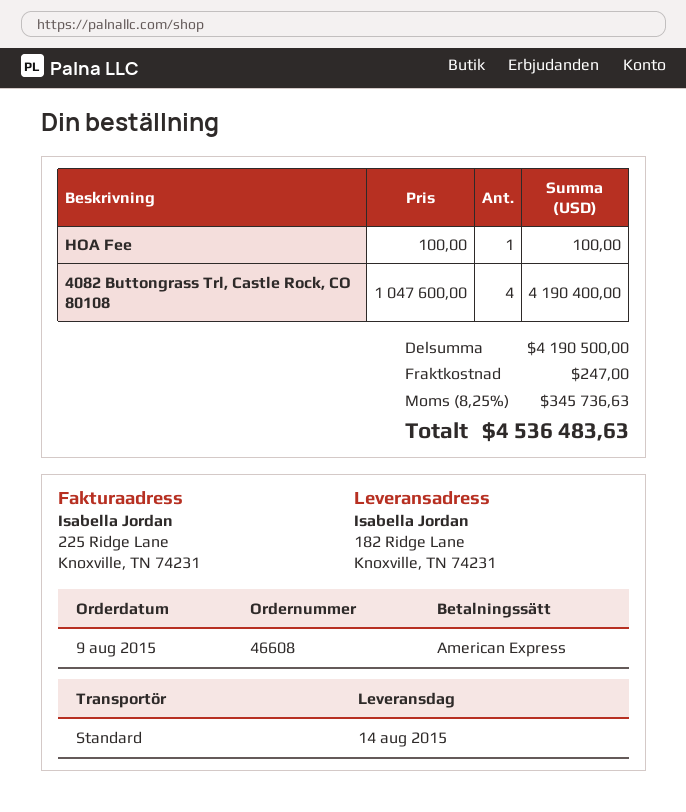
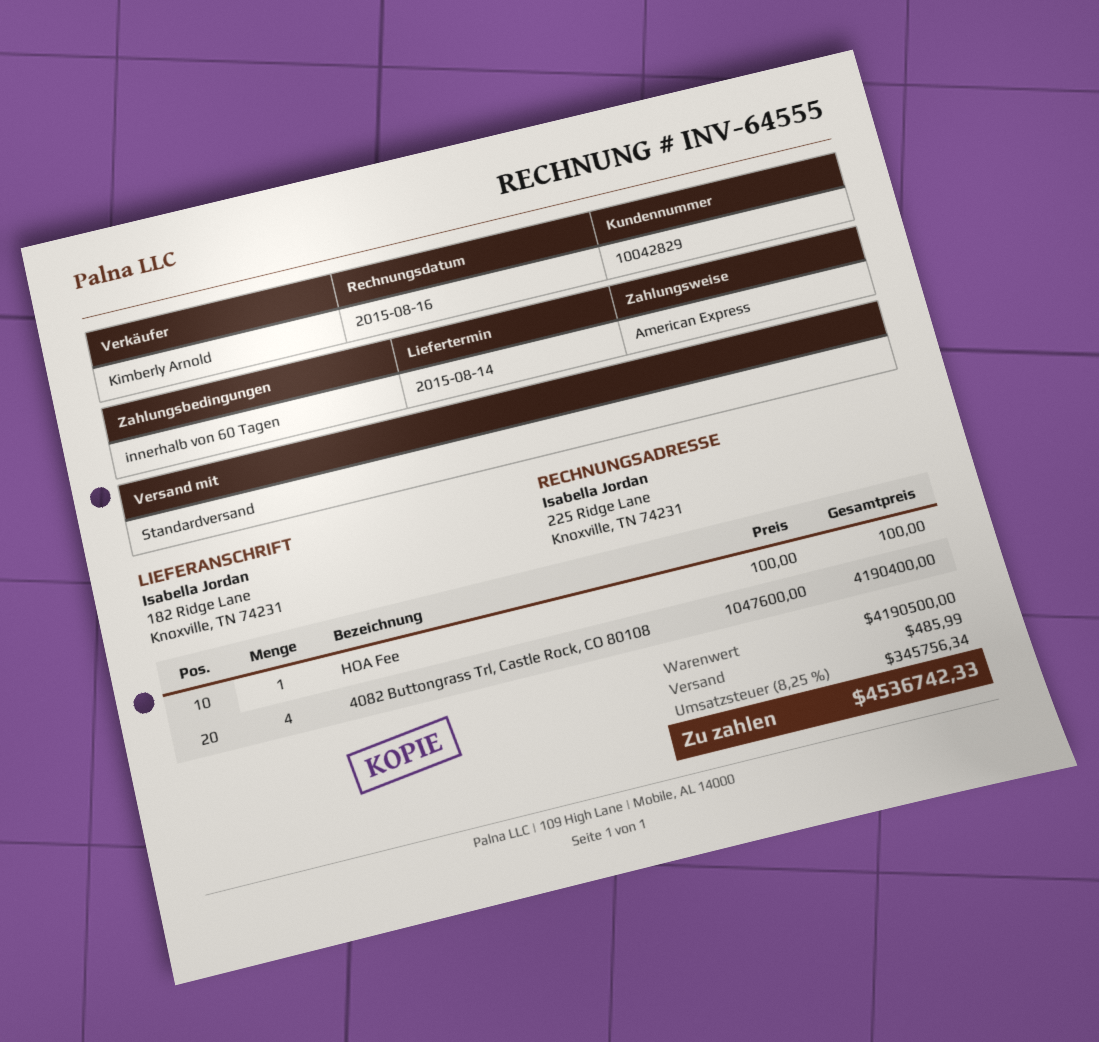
shipping: 247.00 -> 485.99
tax: 8.25% = 345736.63 -> 8.25% = 345756.34
total: 4536483.63 -> 4536742.33

